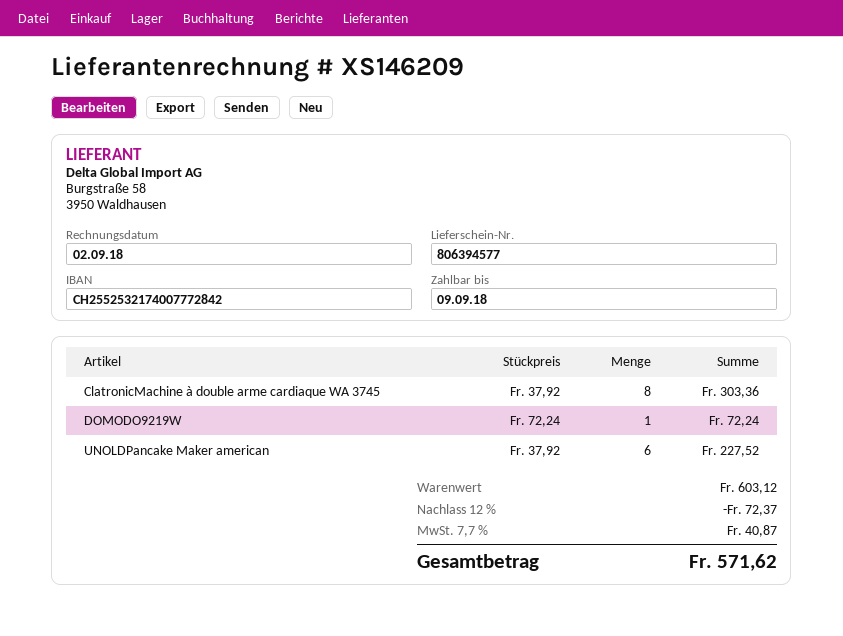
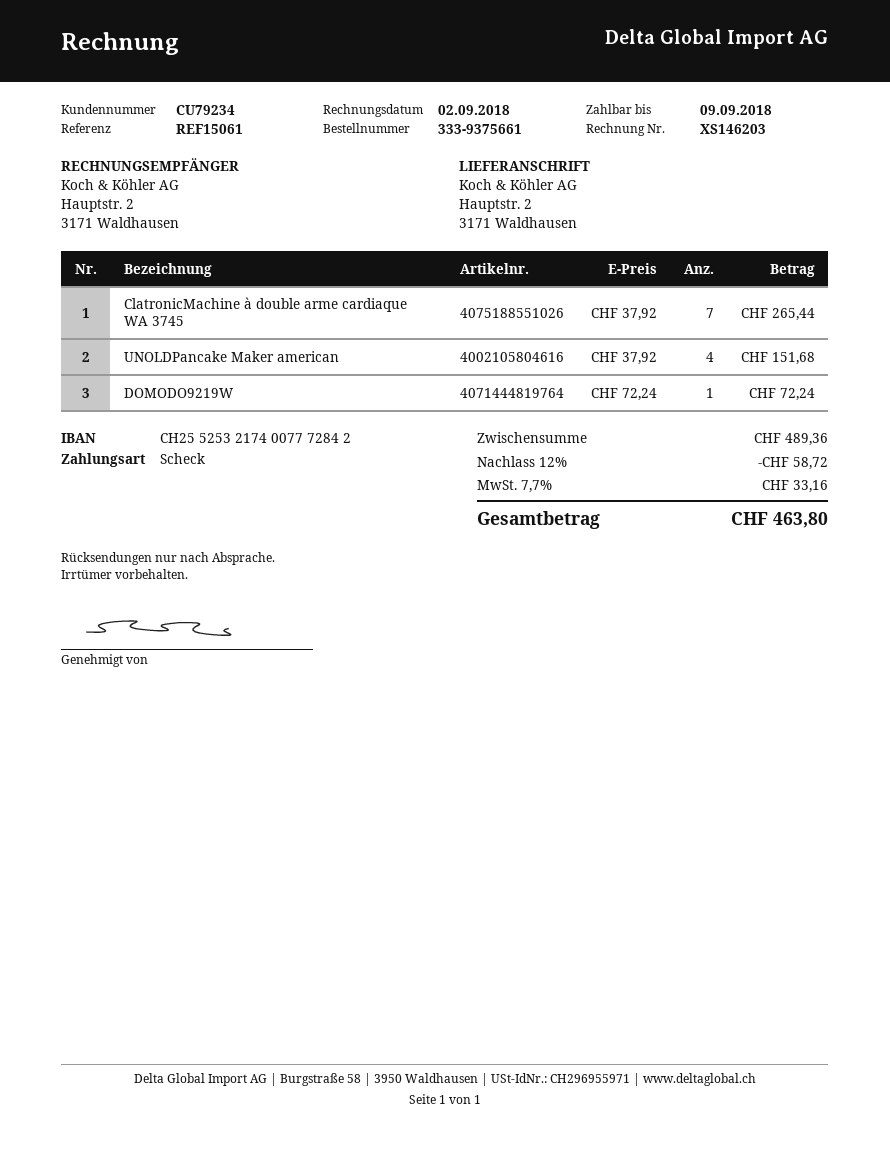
invoice number: XS146209 -> XS146203
ClatronicMachine à double arme cardiaque WA 3745: 8 x 37.92 = 303.36 -> 7 x 37.92 = 265.44
UNOLDPancake Maker american: 6 x 37.92 = 227.52 -> 4 x 37.92 = 151.68
subtotal: 603.12 -> 489.36
discount: 12% = 72.37 -> 12% = 58.72
tax: 7.7% = 40.87 -> 7.7% = 33.16
total: 571.62 -> 463.80

